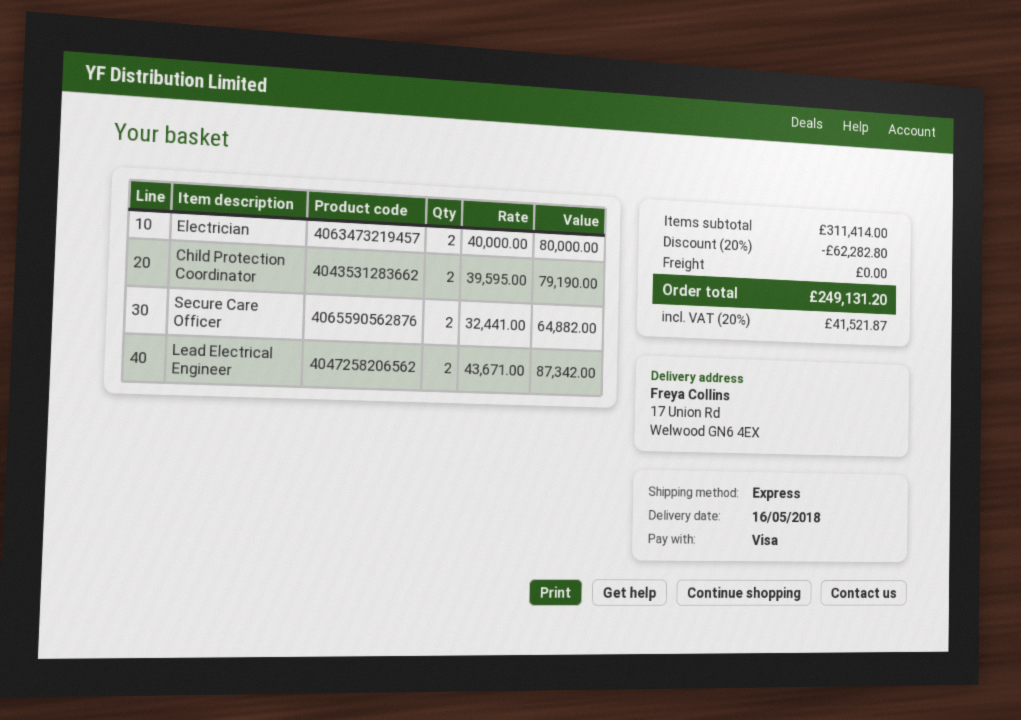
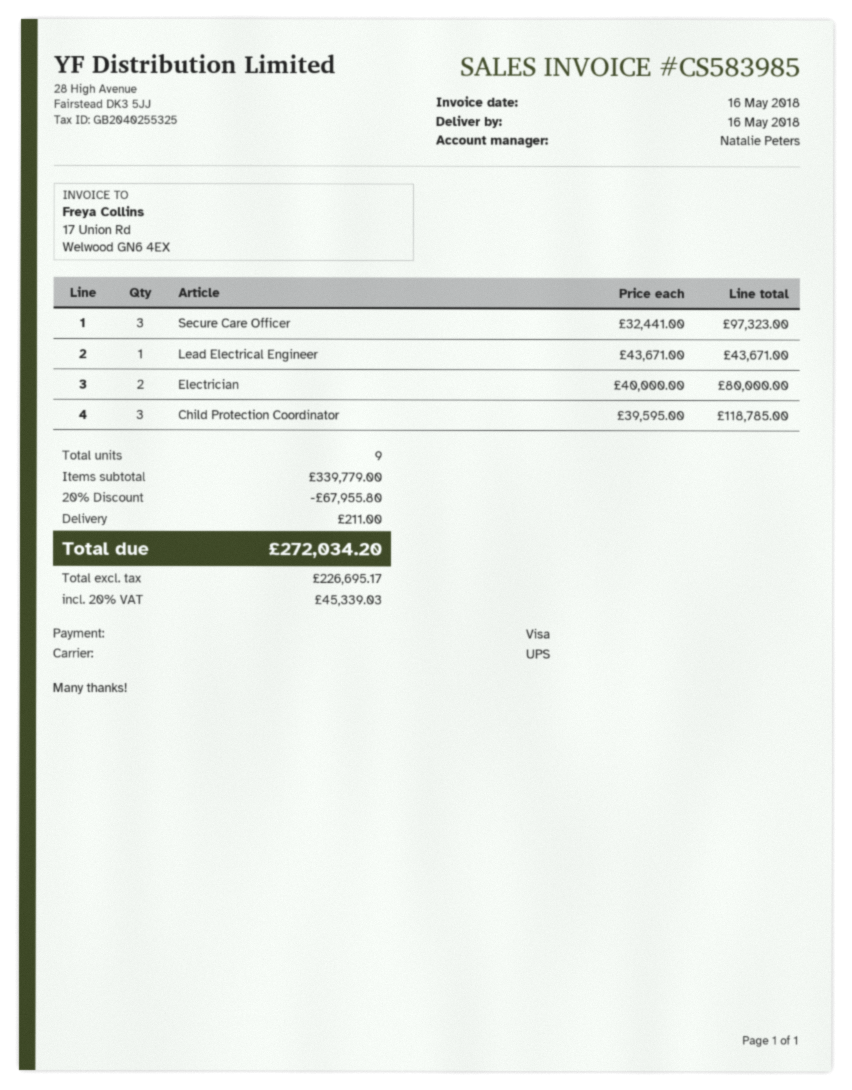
shipping method: express -> UPS
Child Protection Coordinator: 2 x 39595.00 = 79190.00 -> 3 x 39595.00 = 118785.00
Secure Care Officer: 2 x 32441.00 = 64882.00 -> 3 x 32441.00 = 97323.00
Lead Electrical Engineer: 2 x 43671.00 = 87342.00 -> 1 x 43671.00 = 43671.00
subtotal: 311414.00 -> 339779.00
discount: 20% = 62282.80 -> 20% = 67955.80
shipping: 0.00 -> 211.00
tax: 20% = 41521.87 -> 20% = 45339.03
total: 249131.20 -> 272034.20

